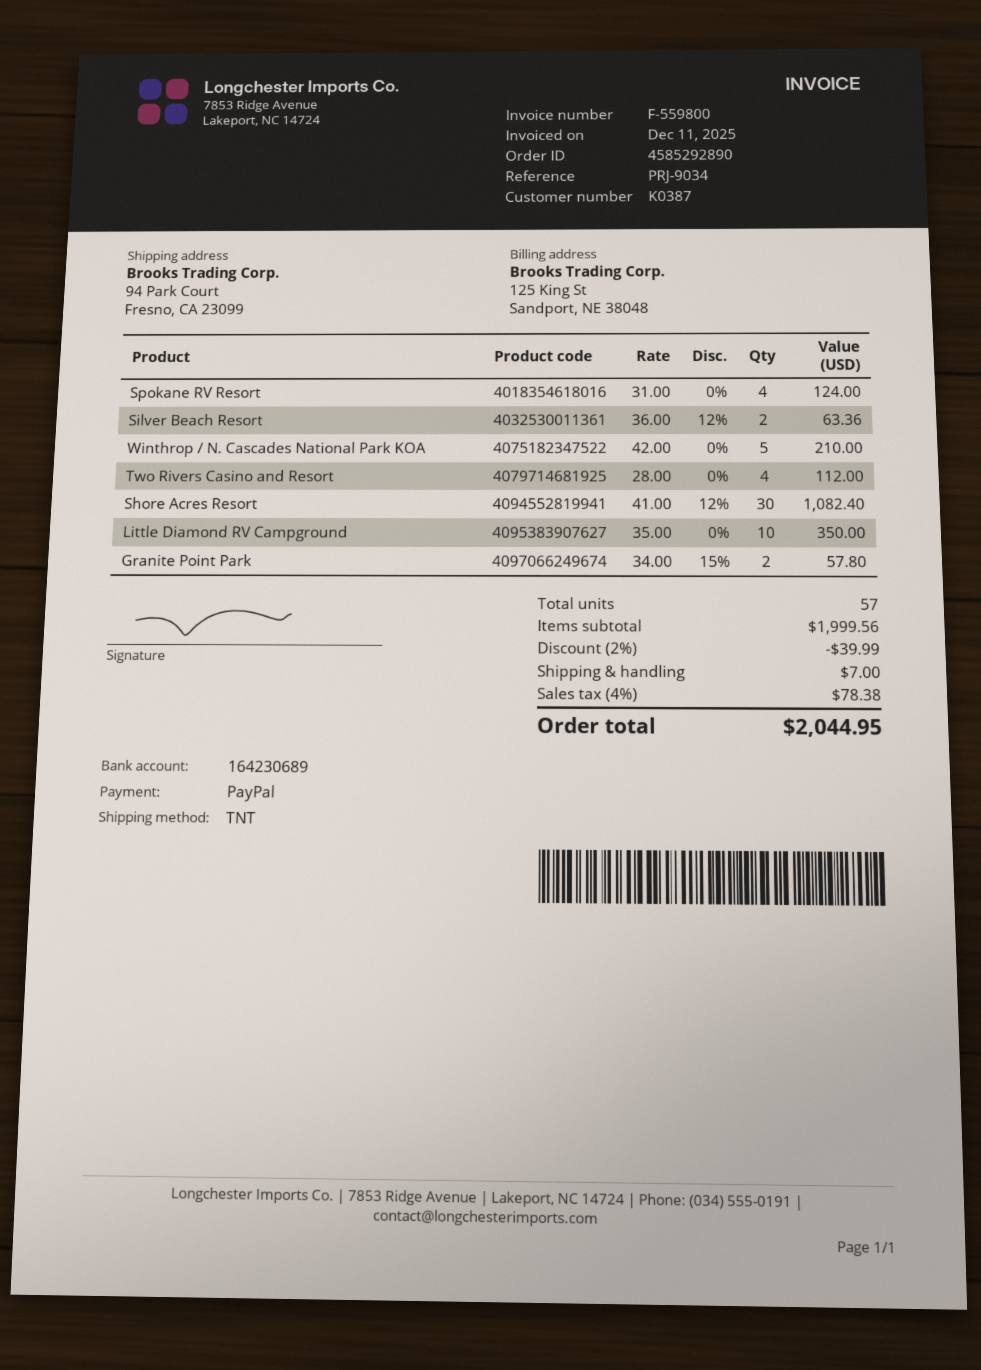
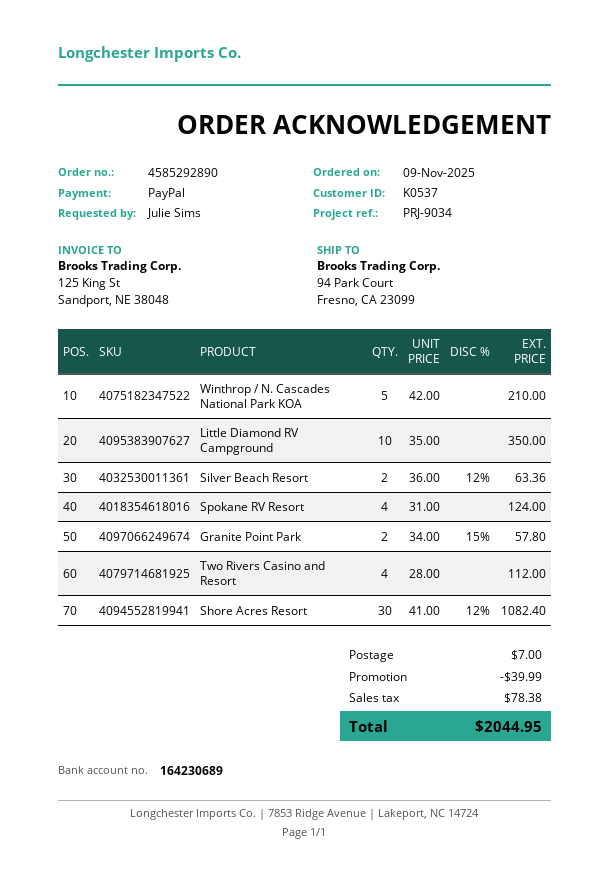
customer number: K0387 -> K0537

